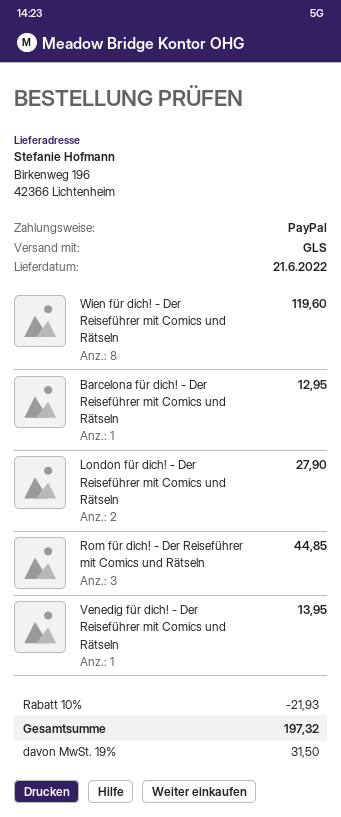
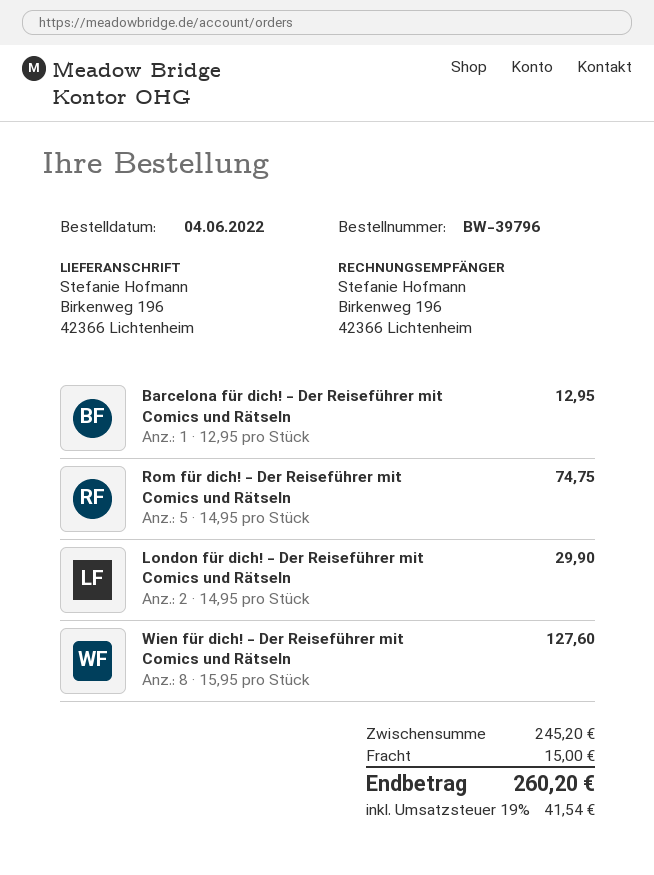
Wien für dich! - Der Reiseführer mit Comics und Rätseln: 8 for 119.60 -> 8 for 127.60
London für dich! - Der Reiseführer mit Comics und Rätseln: 2 for 27.90 -> 2 for 29.90
Rom für dich! - Der Reiseführer mit Comics und Rätseln: 3 for 44.85 -> 5 for 74.75
Venedig für dich! - Der Reiseführer mit Comics und Rätseln: 1 for 13.95 -> none
discount: 10% = 21.93 -> none
shipping: none -> 15.00
tax: 19% = 31.50 -> 19% = 41.54
total: 197.32 -> 260.20

